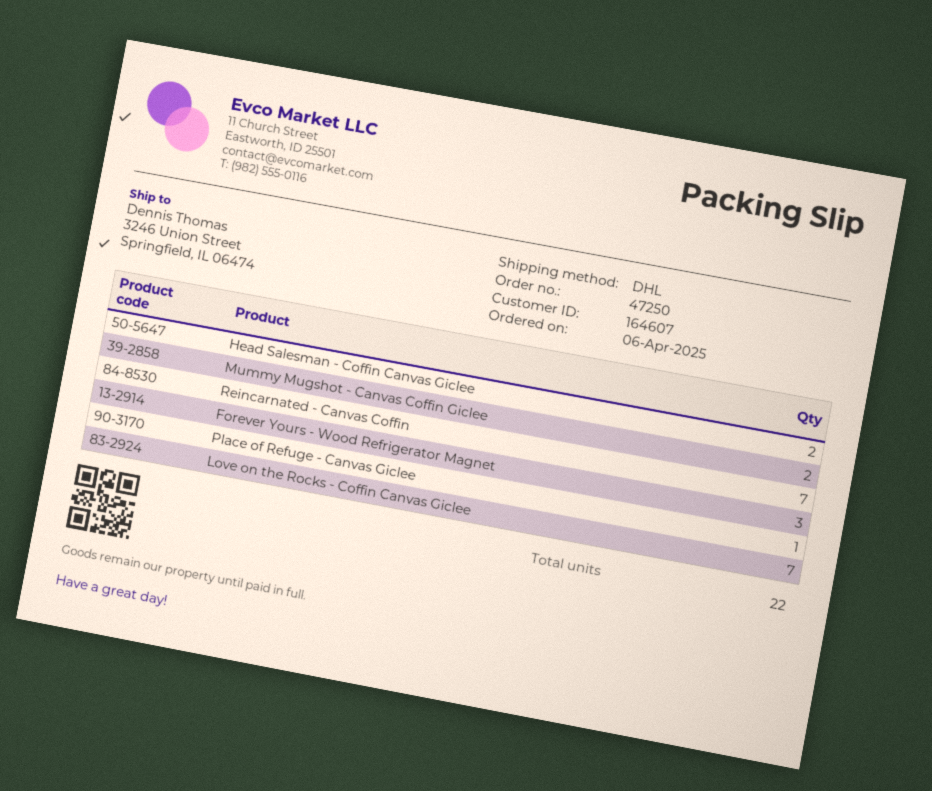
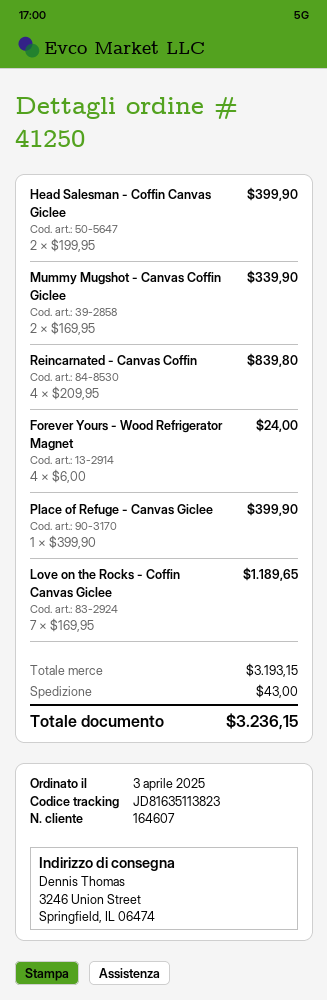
order number: 47250 -> 41250
order date: 2025-04-06 -> 2025-04-03
Reincarnated - Canvas Coffin: 7 -> 4
Forever Yours - Wood Refrigerator Magnet: 3 -> 4

